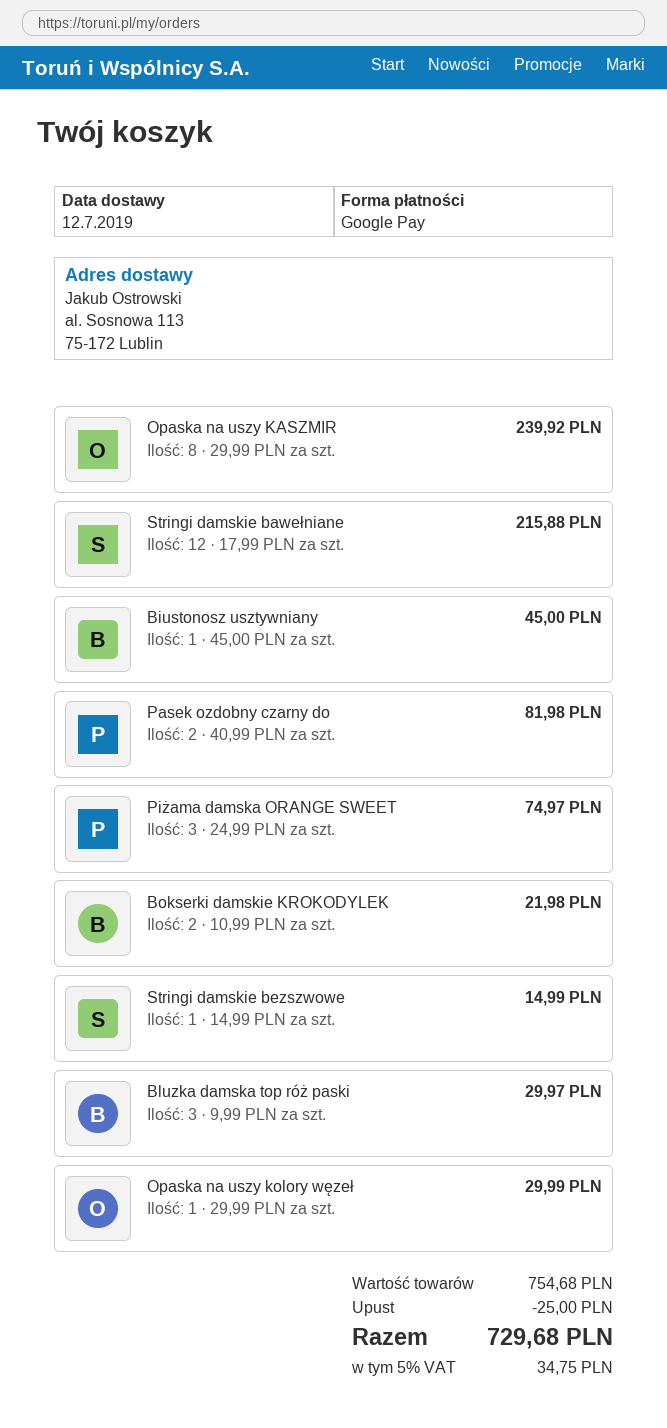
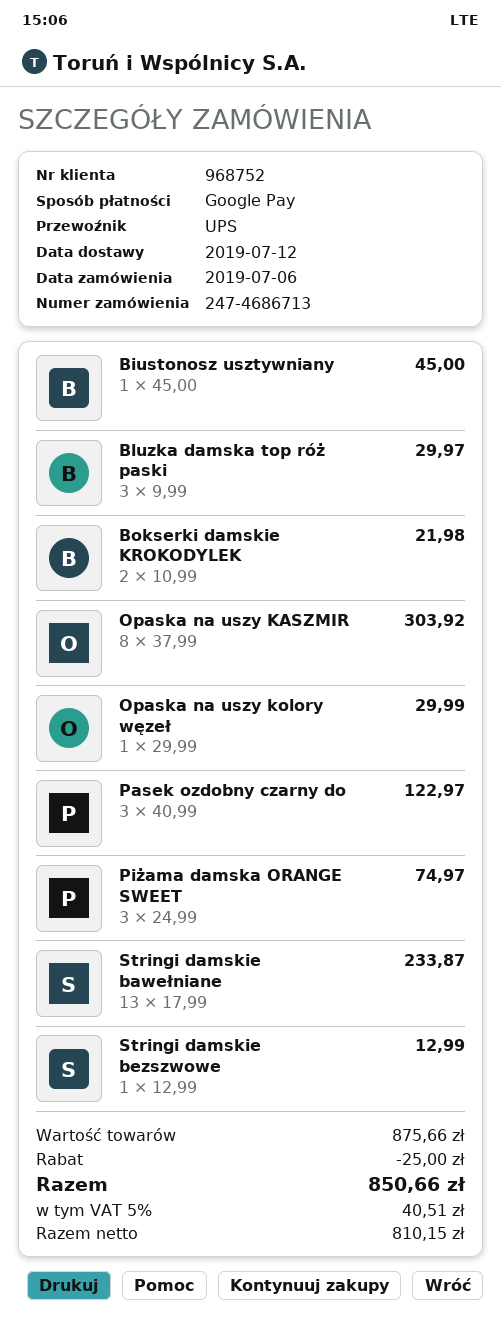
Opaska na uszy KASZMIR: 8 x 29.99 = 239.92 -> 8 x 37.99 = 303.92
Stringi damskie bawełniane: 12 x 17.99 = 215.88 -> 13 x 17.99 = 233.87
Pasek ozdobny czarny do: 2 x 40.99 = 81.98 -> 3 x 40.99 = 122.97
Stringi damskie bezszwowe: 1 x 14.99 = 14.99 -> 1 x 12.99 = 12.99
subtotal: 754.68 -> 875.66
tax: 5% = 34.75 -> 5% = 40.51
total: 729.68 -> 850.66

